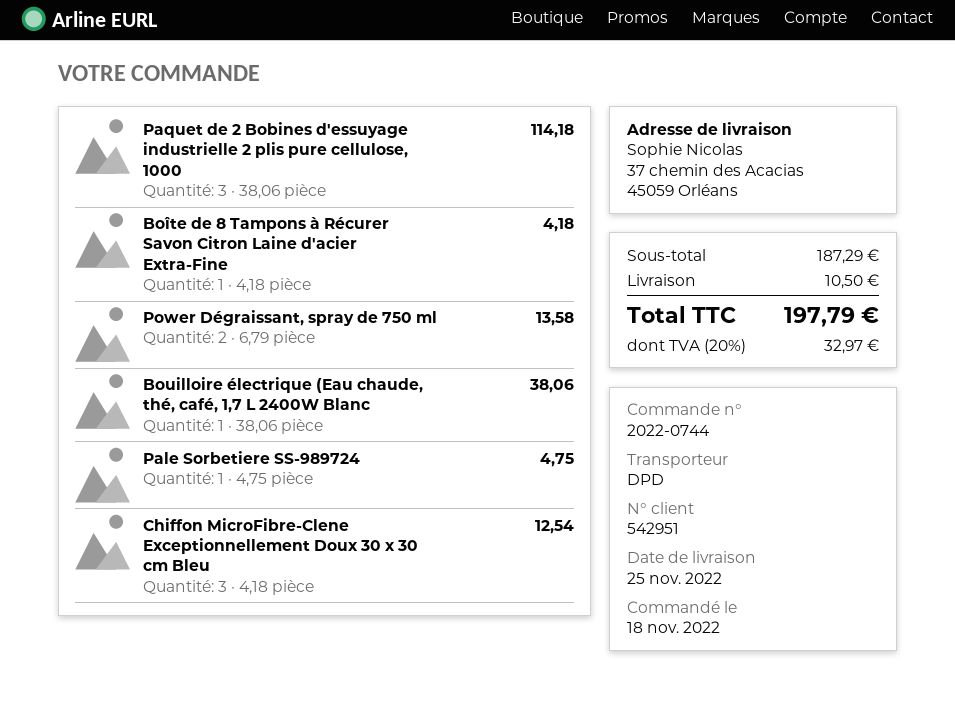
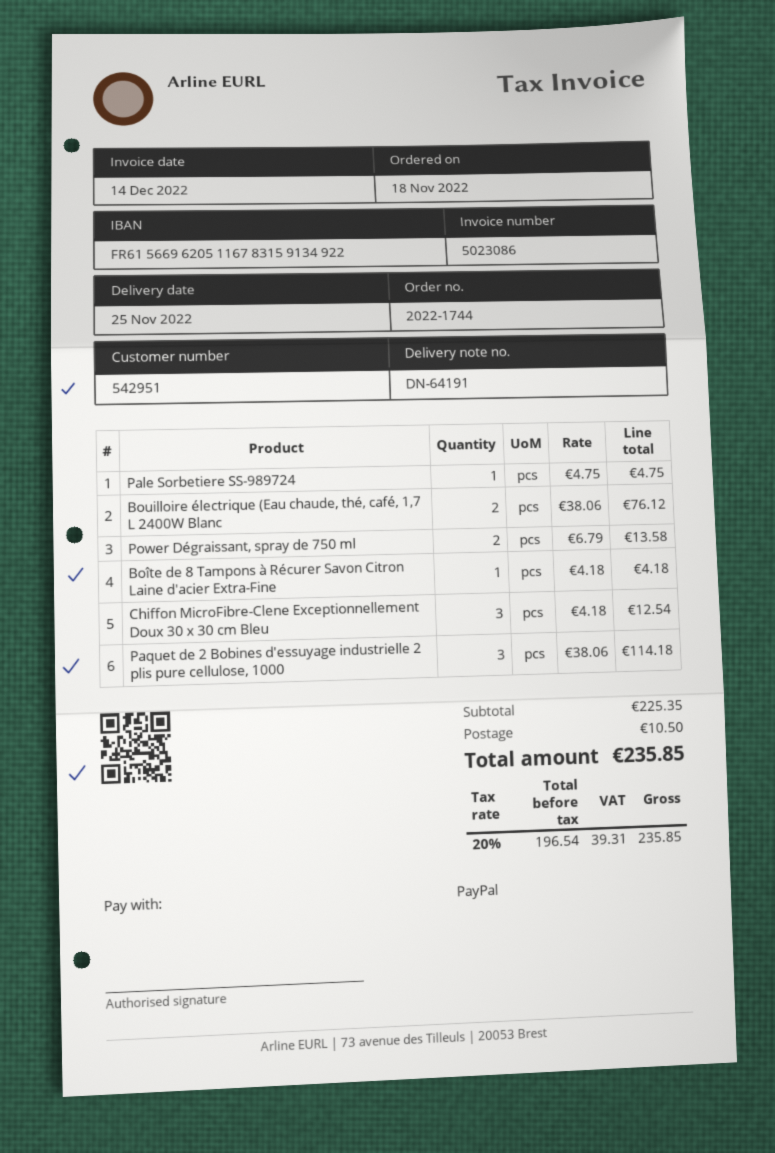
order number: 2022-0744 -> 2022-1744
Bouilloire électrique (Eau chaude, thé, café, 1,7 L 2400W Blanc: 1 x 38.06 = 38.06 -> 2 x 38.06 = 76.12
subtotal: 187.29 -> 225.35
tax: 20% = 32.97 -> 20% = 39.31
total: 197.79 -> 235.85

